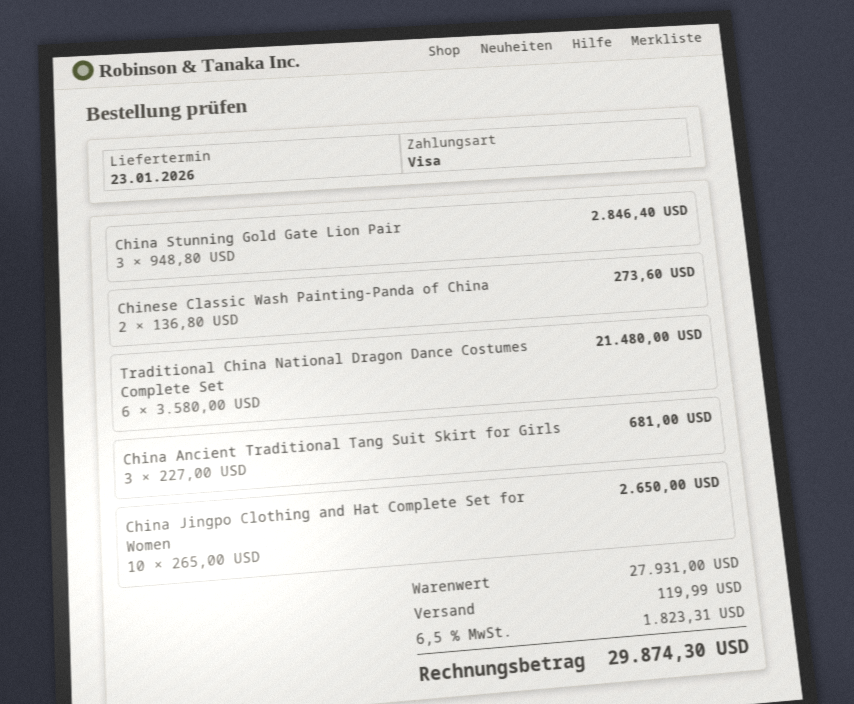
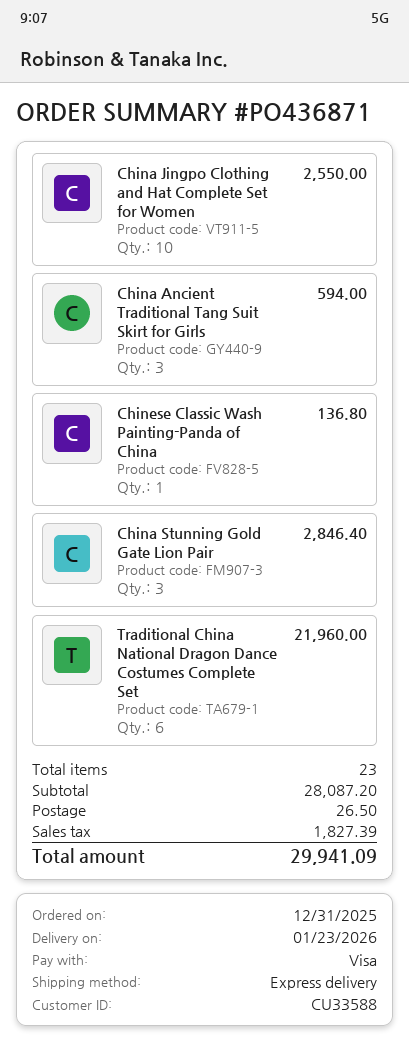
Chinese Classic Wash Painting-Panda of China: 2 for 273.60 -> 1 for 136.80
Traditional China National Dragon Dance Costumes Complete Set: 6 for 21480.00 -> 6 for 21960.00
China Ancient Traditional Tang Suit Skirt for Girls: 3 for 681.00 -> 3 for 594.00
China Jingpo Clothing and Hat Complete Set for Women: 10 for 2650.00 -> 10 for 2550.00
subtotal: 27931.00 -> 28087.20
shipping: 119.99 -> 26.50
tax: 1823.31 -> 1827.39
total: 29874.30 -> 29941.09

